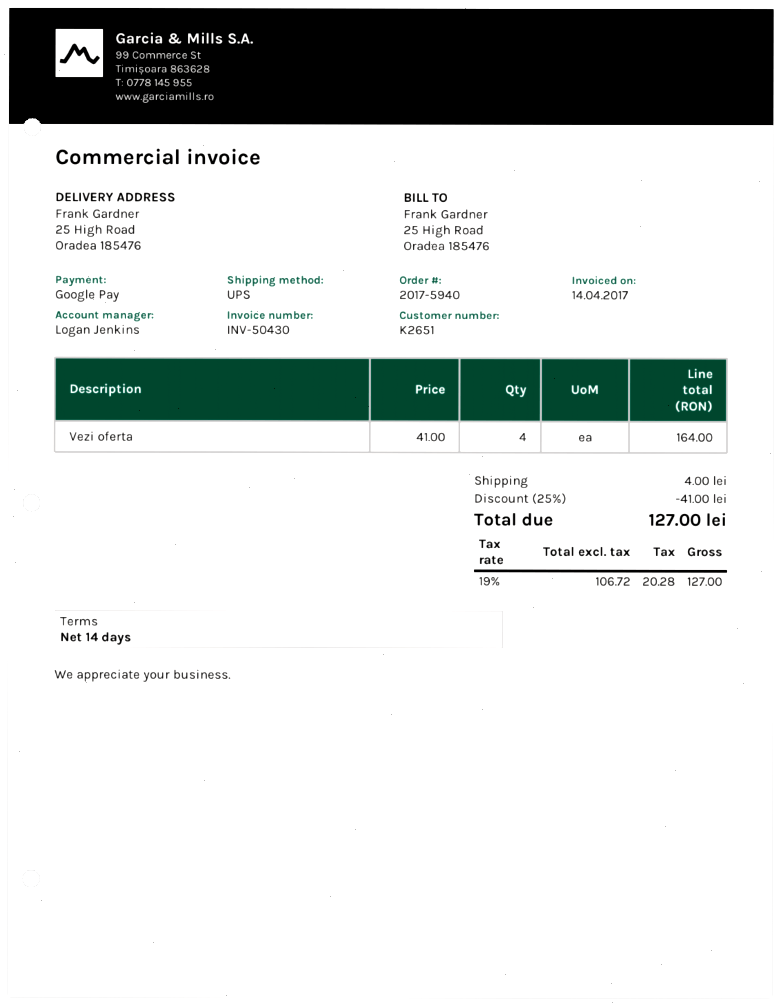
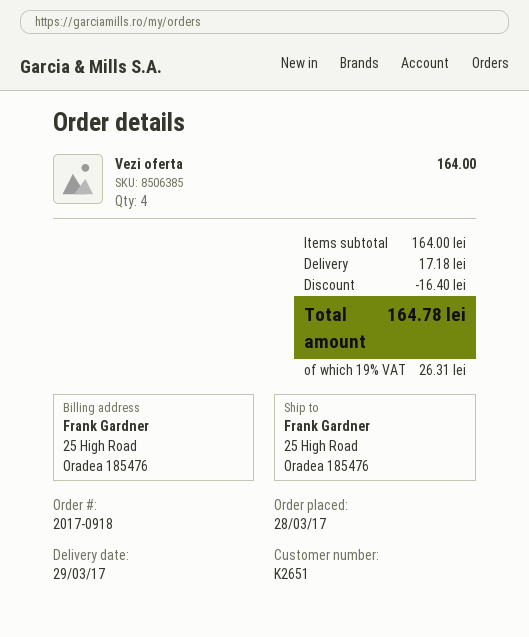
order number: 2017-5940 -> 2017-0918
discount: 41.00 -> 16.40
shipping: 4.00 -> 17.18
tax: 19% = 20.28 -> 19% = 26.31
total: 127.00 -> 164.78

